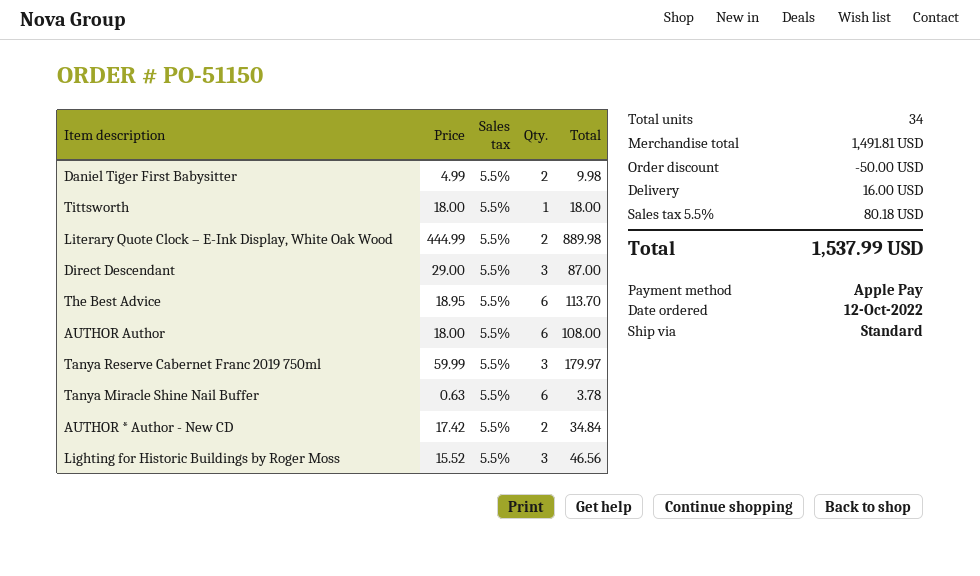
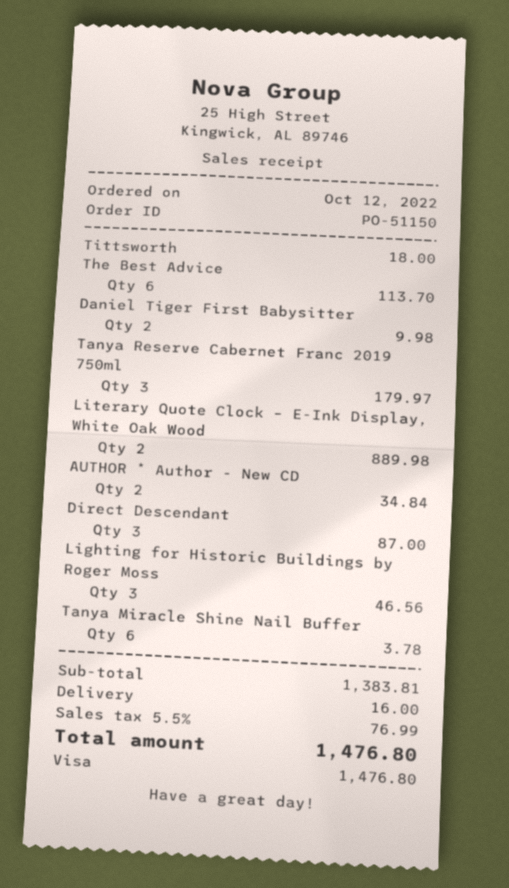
payment method: Apple Pay -> Visa
AUTHOR Author: 6 for 108.00 -> none
subtotal: 1491.81 -> 1383.81
discount: 50.00 -> none
tax: 5.5% = 80.18 -> 5.5% = 76.99
total: 1537.99 -> 1476.80

